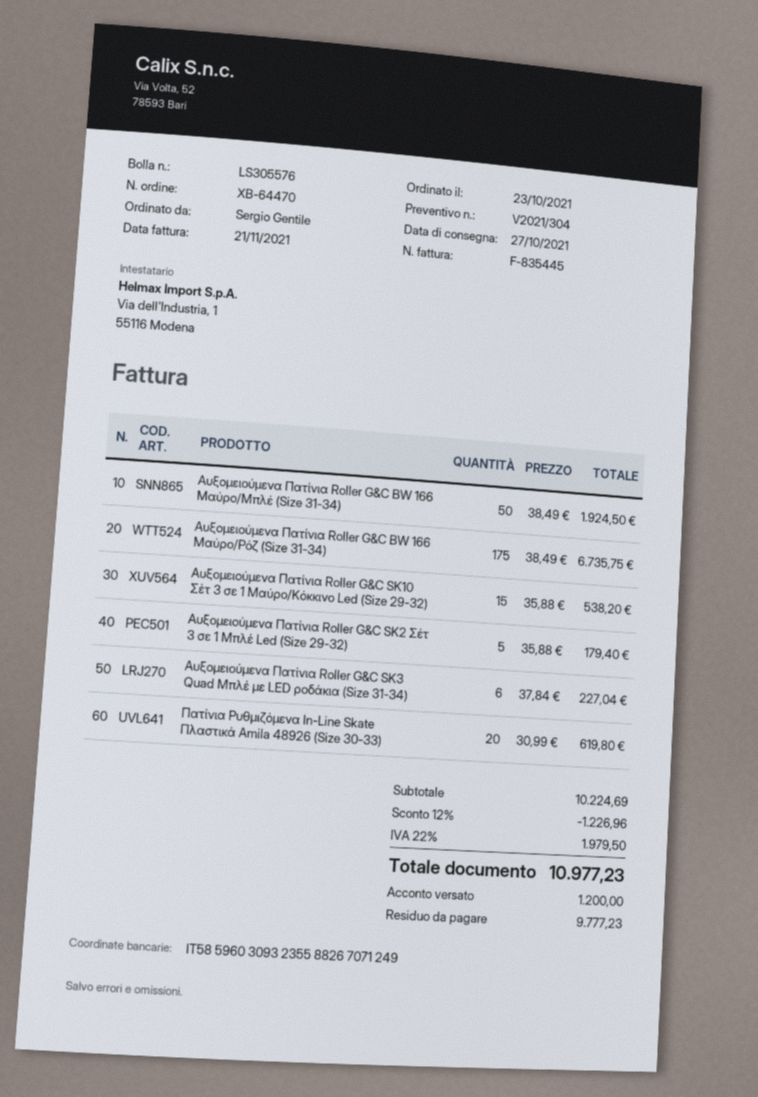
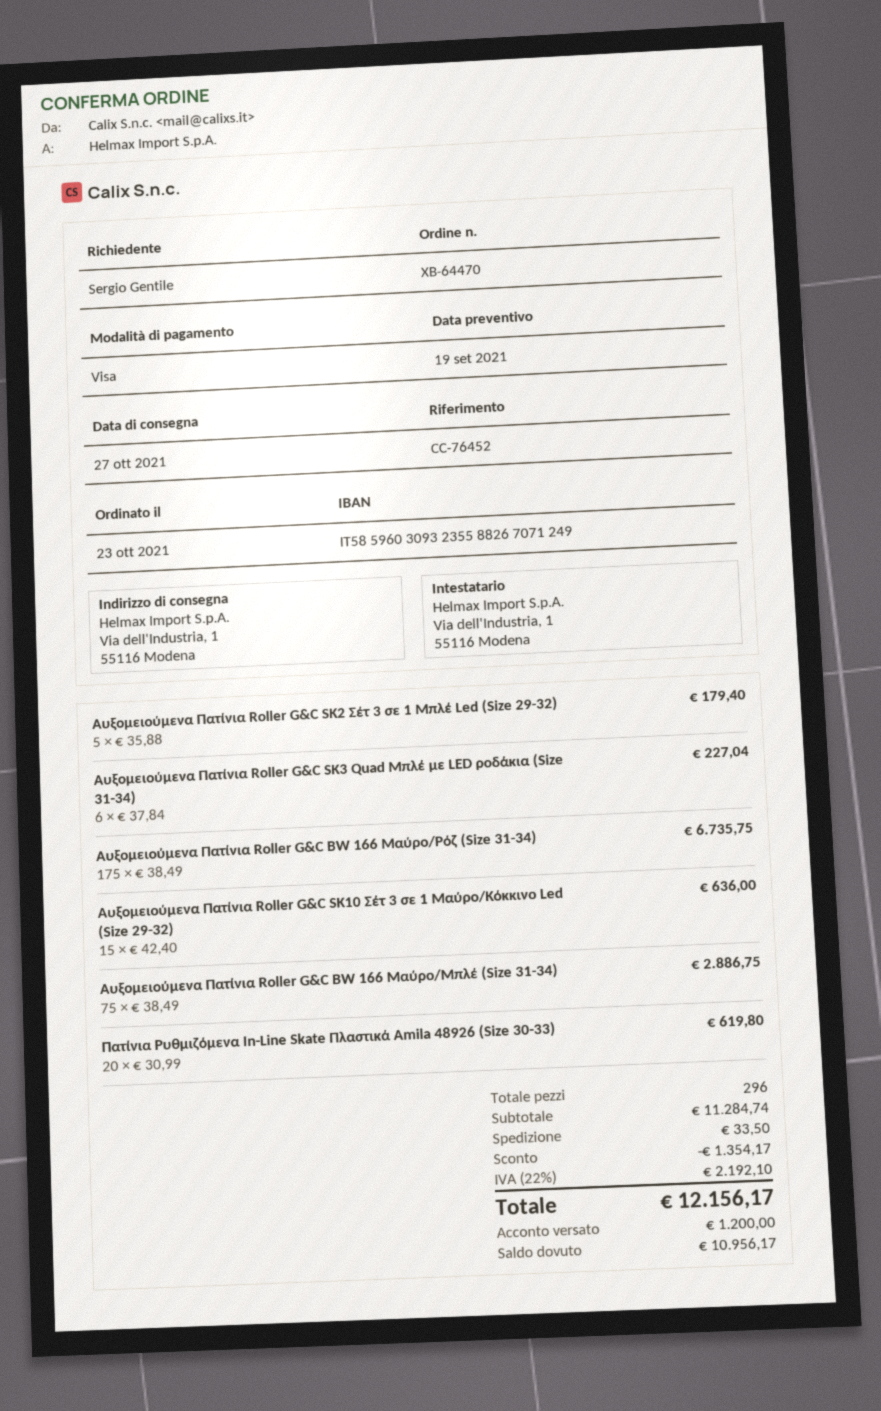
Αυξομειούμενα Πατίνια Roller G&C BW 166 Μαύρο/Μπλέ (Size 31-34): 50 x 38.49 = 1924.50 -> 75 x 38.49 = 2886.75
Αυξομειούμενα Πατίνια Roller G&C SK10 Σέτ 3 σε 1 Μαύρο/Κόκκινο Led (Size 29-32): 15 x 35.88 = 538.20 -> 15 x 42.40 = 636.00
subtotal: 10224.69 -> 11284.74
discount: 1226.96 -> 1354.17
shipping: none -> 33.50
tax: 22% = 1979.50 -> 22% = 2192.10
total: 10977.23 -> 12156.17
balance: 9777.23 -> 10956.17

